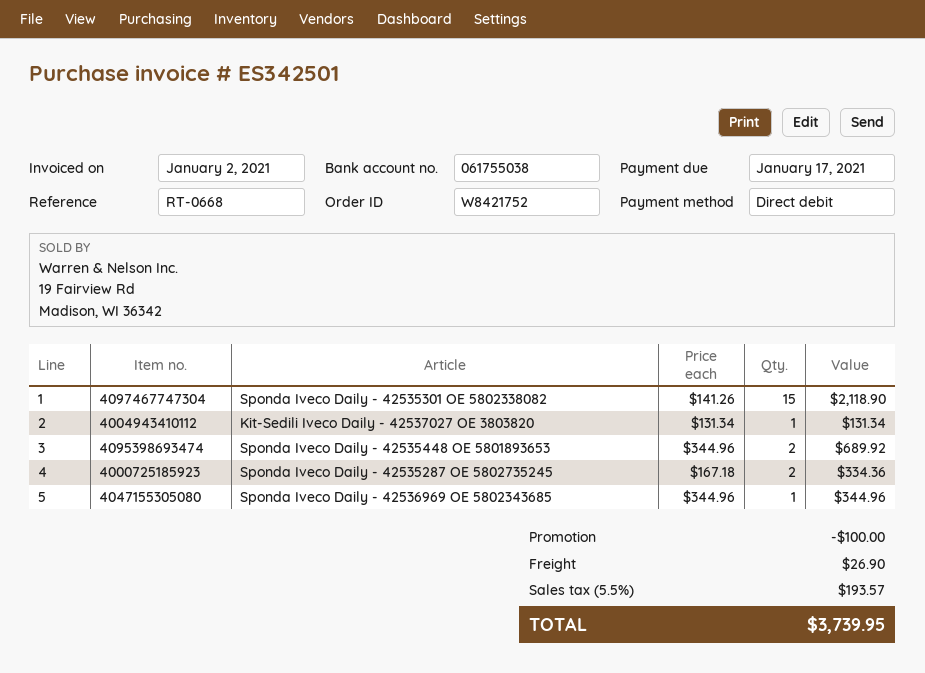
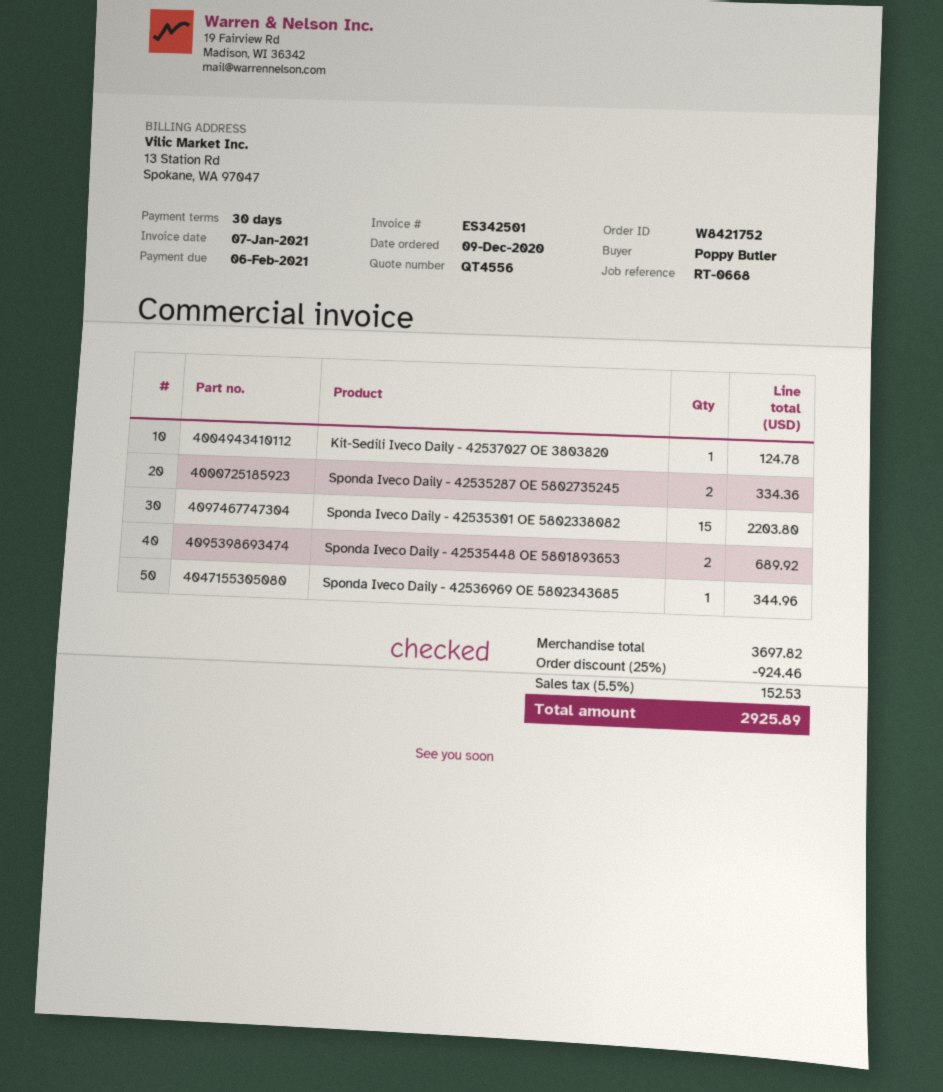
invoice date: 2021-01-02 -> 2021-01-07
due date: 2021-01-17 -> 2021-02-06
Sponda Iveco Daily - 42535301 OE 5802338082: 15 for 2118.90 -> 15 for 2203.80
Kit-Sedili Iveco Daily - 42537027 OE 3803820: 1 for 131.34 -> 1 for 124.78
discount: 100.00 -> 924.46
shipping: 26.90 -> none
tax: 5.5% = 193.57 -> 5.5% = 152.53
total: 3739.95 -> 2925.89

